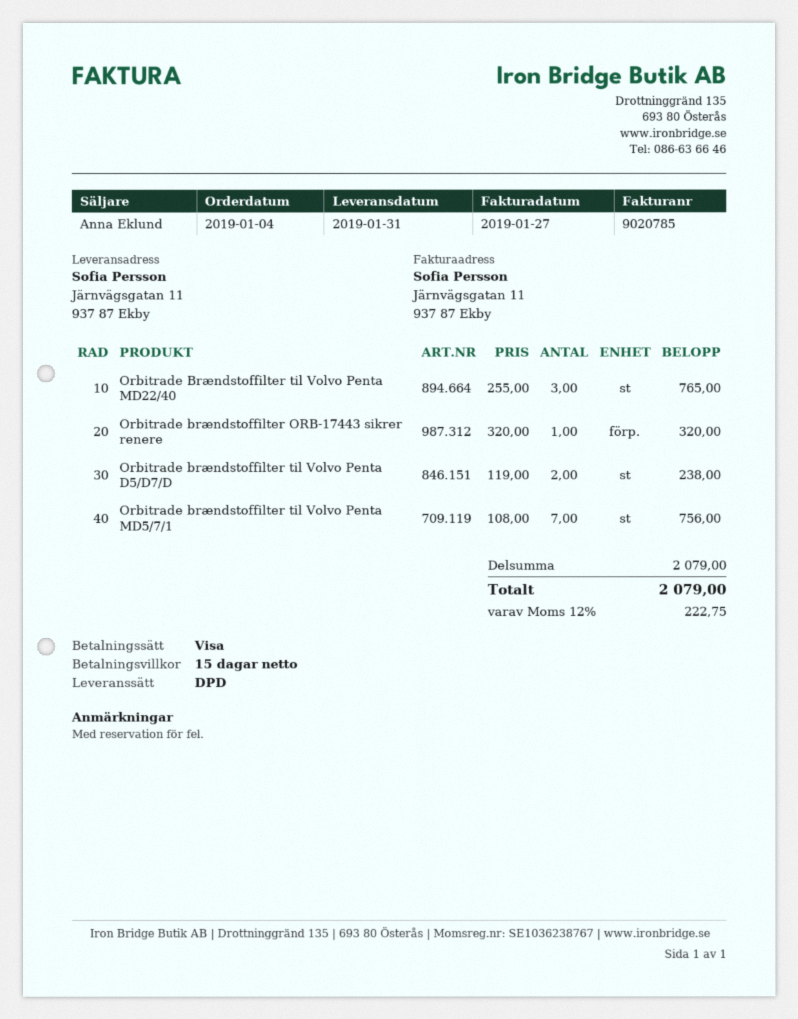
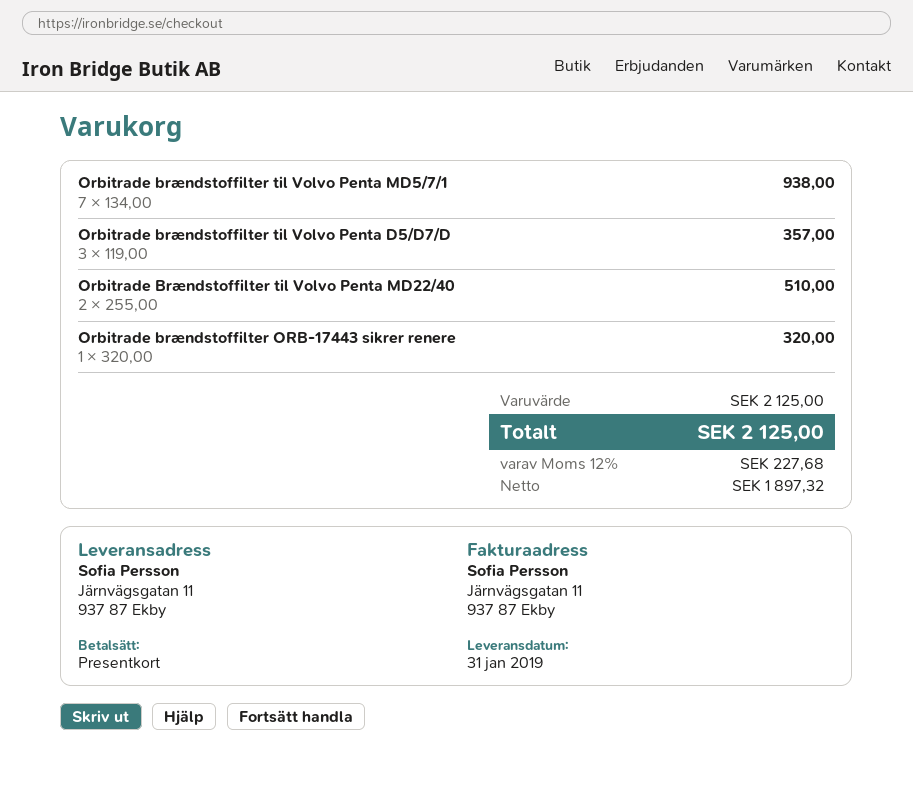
payment method: Visa -> gift card
Orbitrade Brændstoffilter til Volvo Penta MD22/40: 3 x 255.00 = 765.00 -> 2 x 255.00 = 510.00
Orbitrade brændstoffilter til Volvo Penta D5/D7/D: 2 x 119.00 = 238.00 -> 3 x 119.00 = 357.00
Orbitrade brændstoffilter til Volvo Penta MD5/7/1: 7 x 108.00 = 756.00 -> 7 x 134.00 = 938.00
subtotal: 2079.00 -> 2125.00
tax: 12% = 222.75 -> 12% = 227.68
total: 2079.00 -> 2125.00

